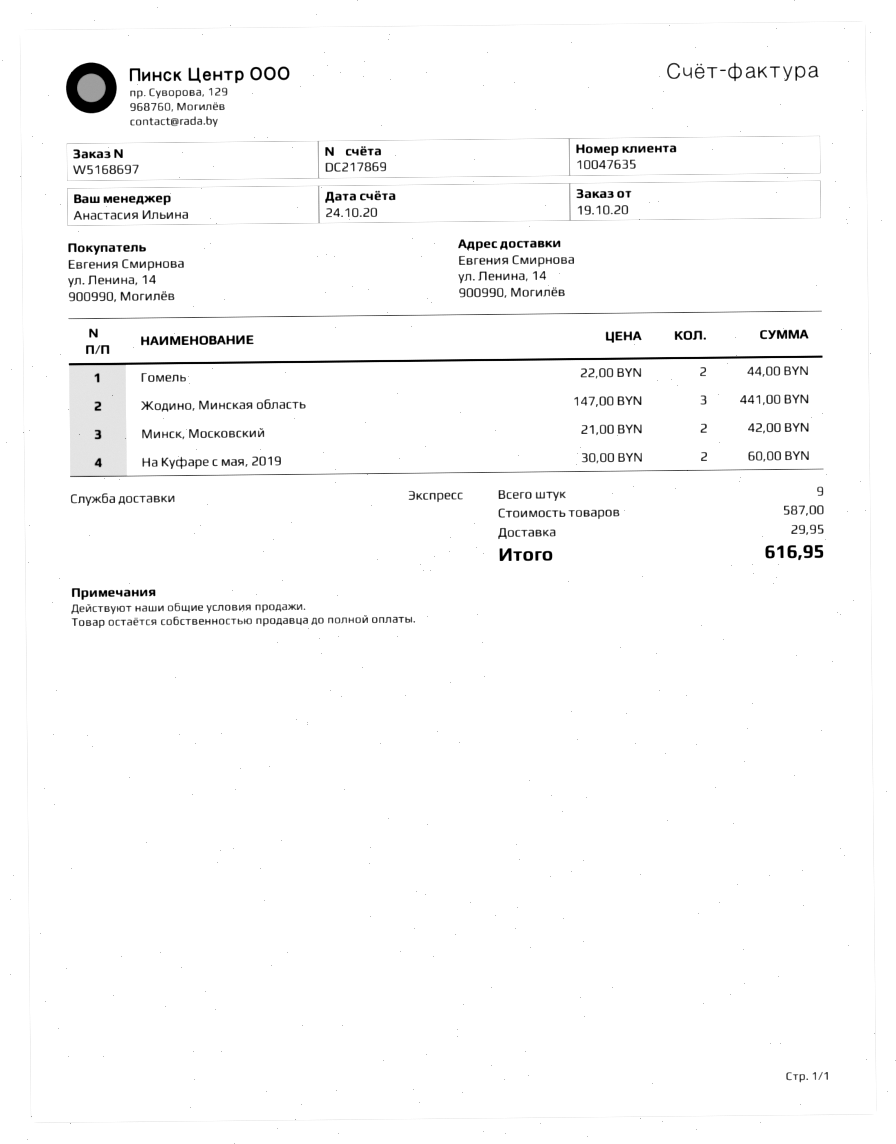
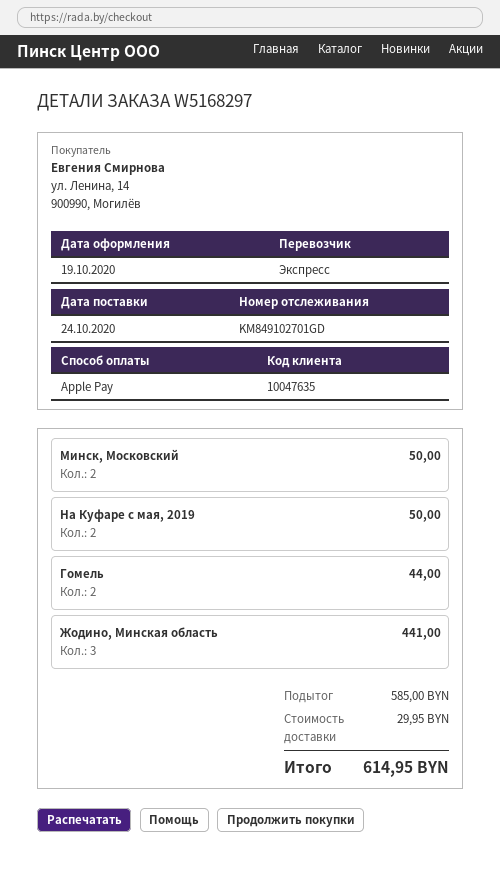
order number: W5168697 -> W5168297
Минск, Московский: 2 for 42.00 -> 2 for 50.00
На Куфаре с мая, 2019: 2 for 60.00 -> 2 for 50.00
subtotal: 587.00 -> 585.00
total: 616.95 -> 614.95

